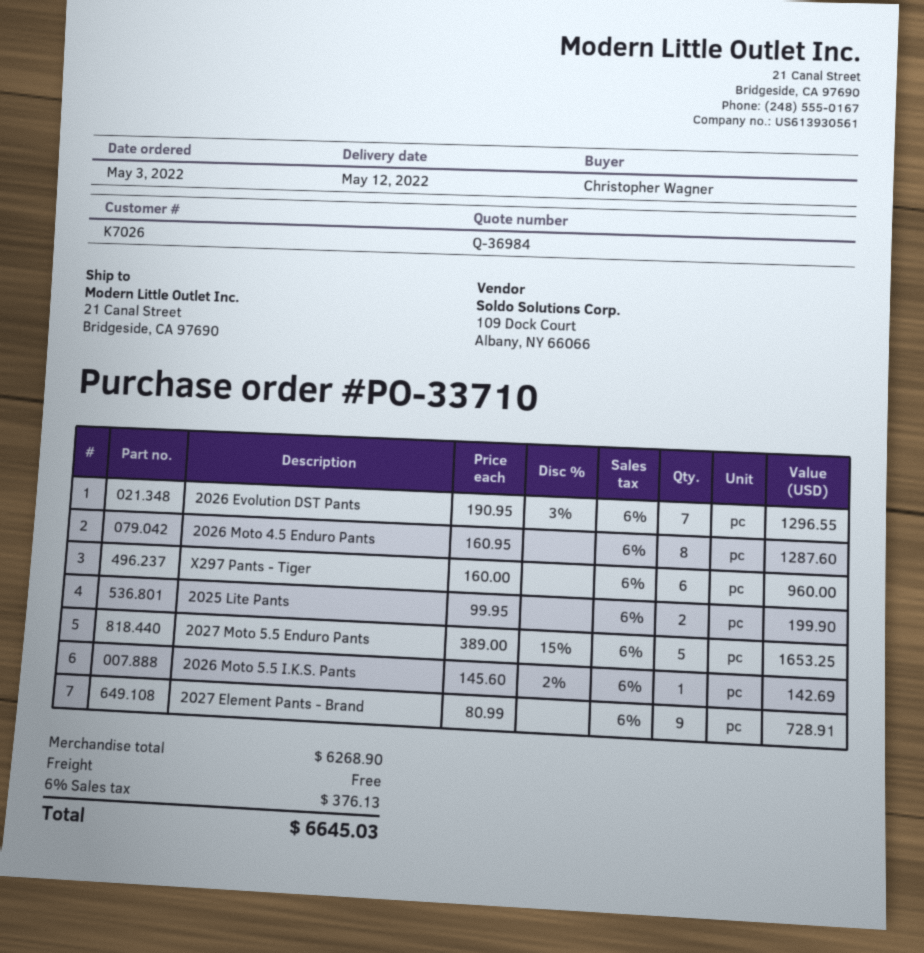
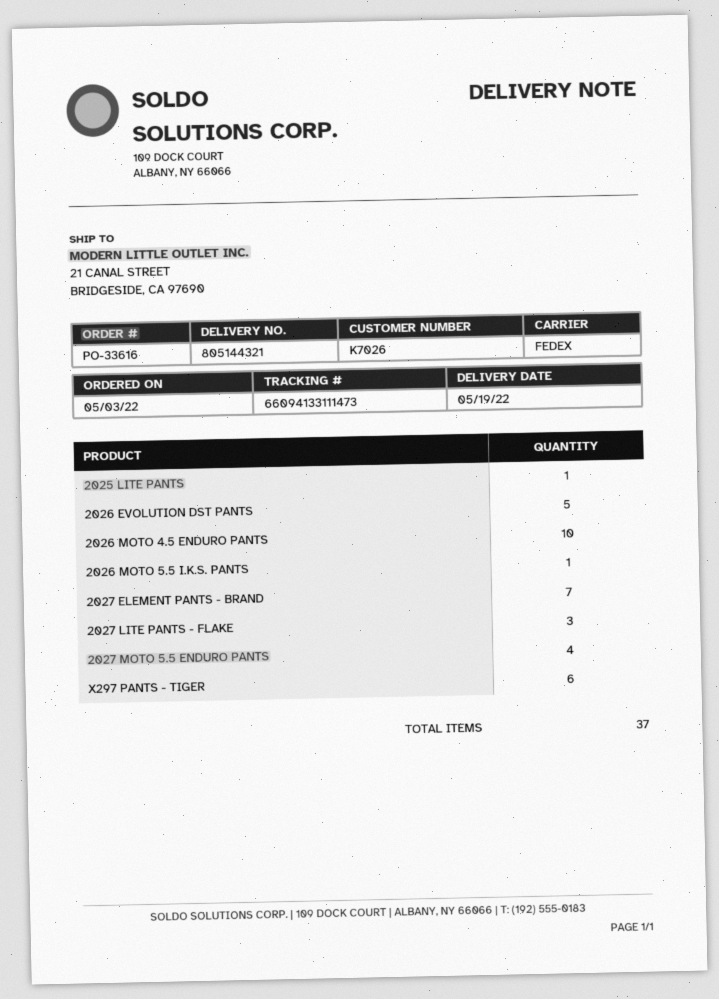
order number: PO-33710 -> PO-33616
delivery date: 2022-05-12 -> 2022-05-19
2026 Evolution DST Pants: 7 -> 5
2026 Moto 4.5 Enduro Pants: 8 -> 10
2025 Lite Pants: 2 -> 1
2027 Moto 5.5 Enduro Pants: 5 -> 4
2027 Element Pants - Brand: 9 -> 7
2027 LITE PANTS - FLAKE: none -> 3

